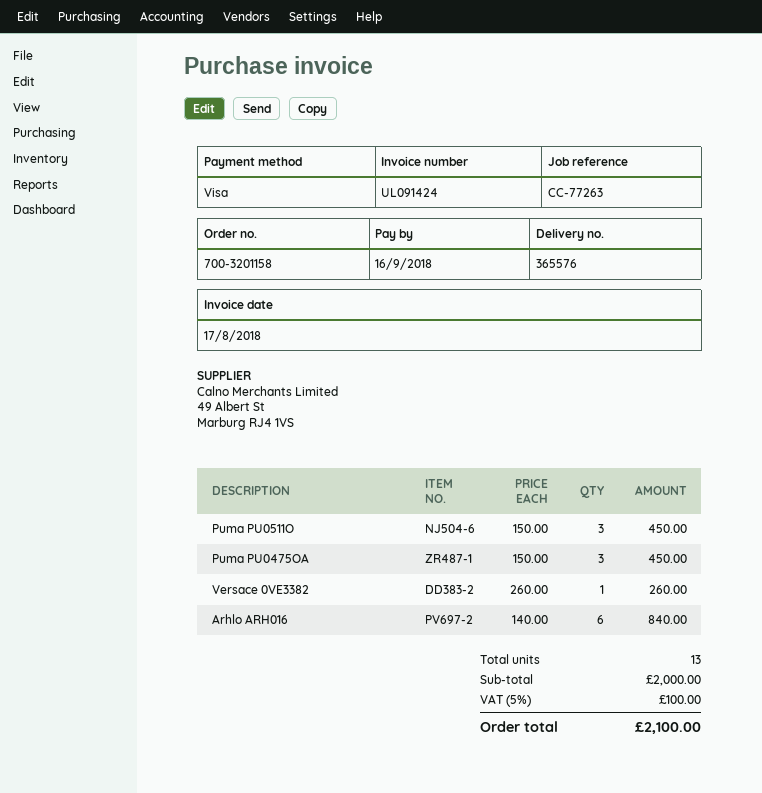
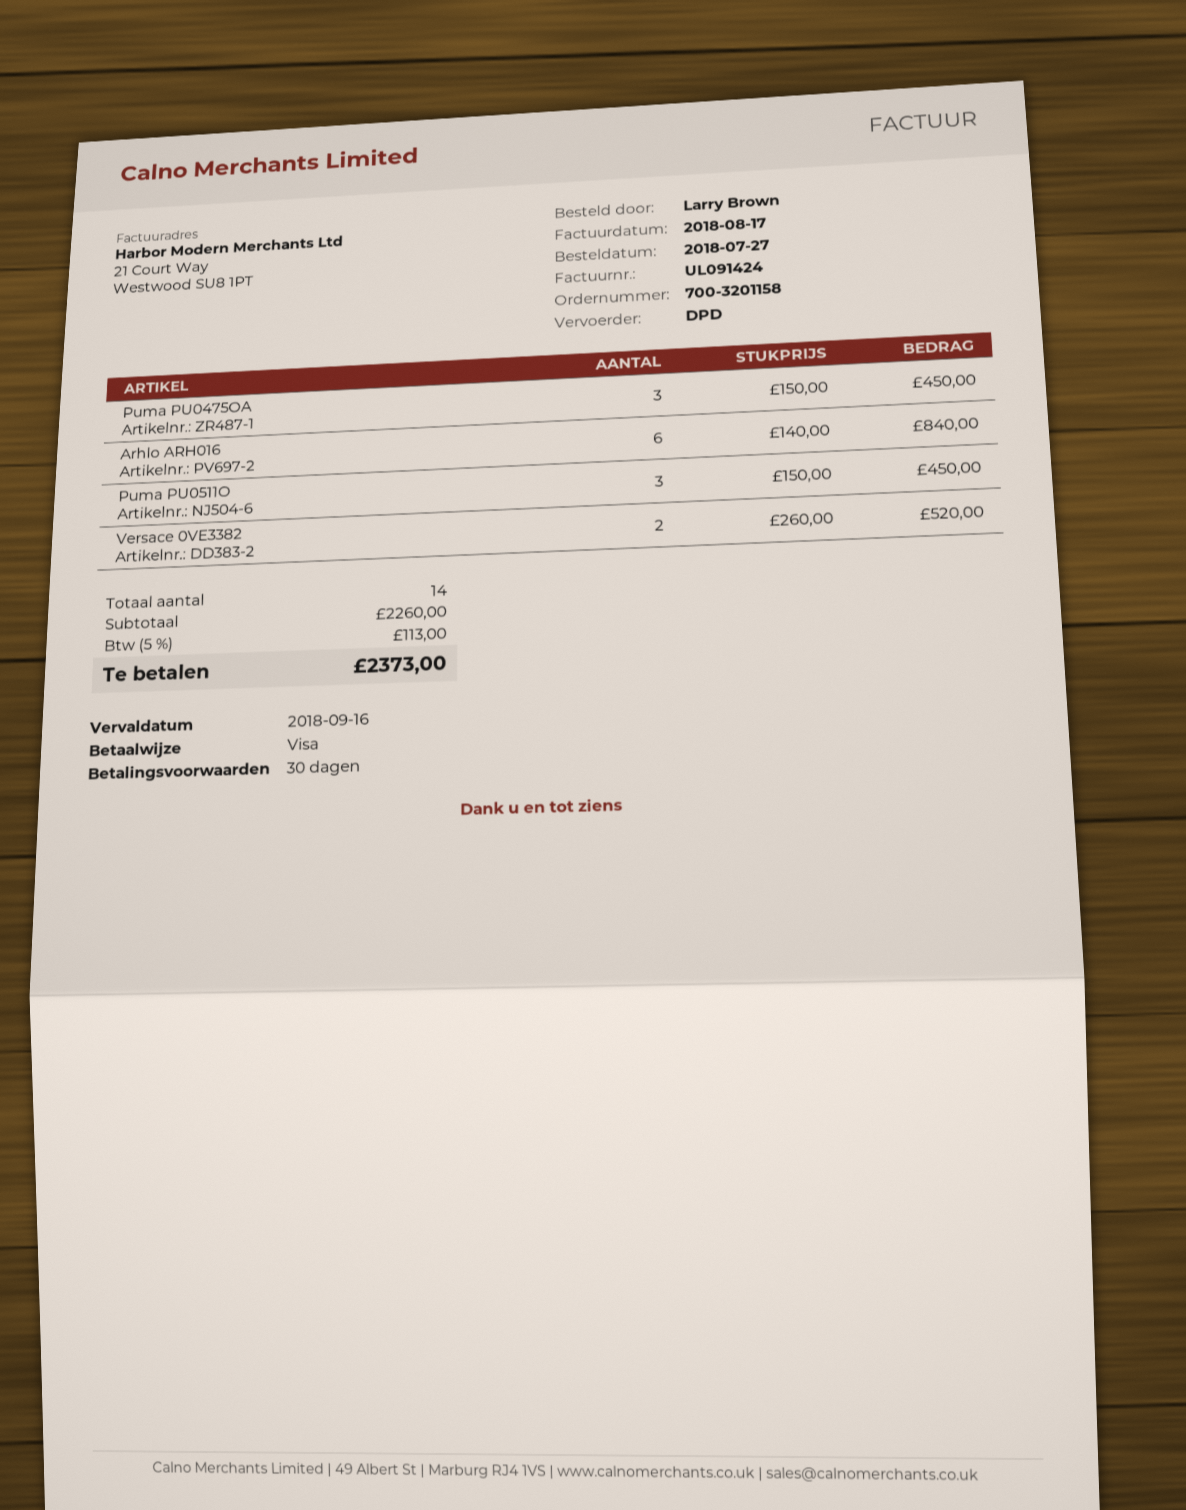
Versace 0VE3382: 1 x 260.00 = 260.00 -> 2 x 260.00 = 520.00
total quantity: 13 -> 14
subtotal: 2000.00 -> 2260.00
tax: 5% = 100.00 -> 5% = 113.00
total: 2100.00 -> 2373.00

